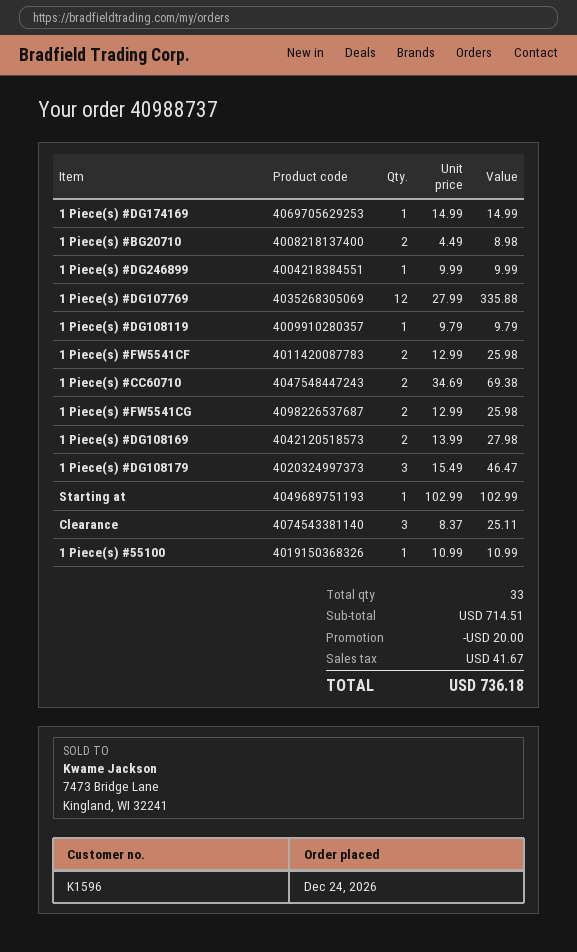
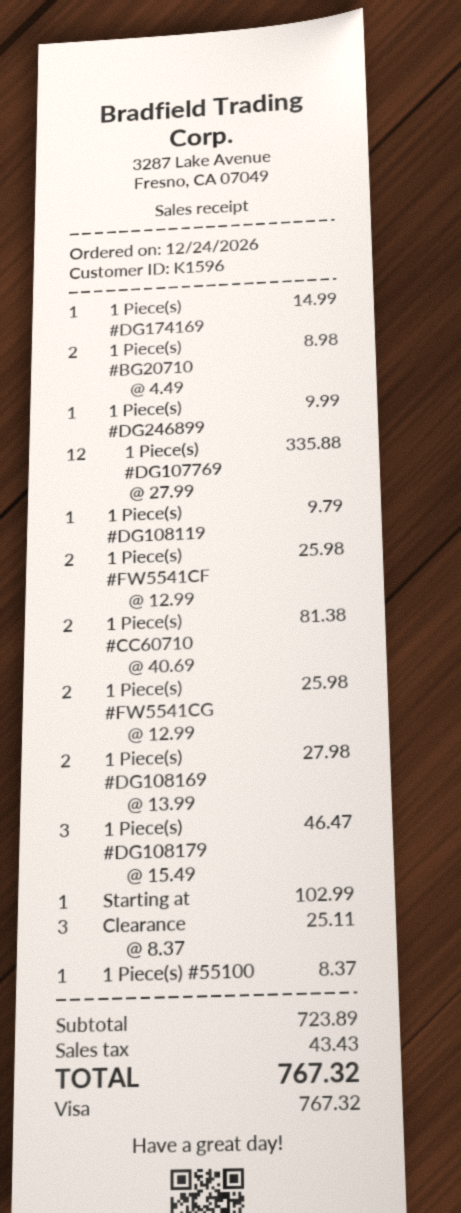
1 Piece(s) #CC60710: 2 x 34.69 = 69.38 -> 2 x 40.69 = 81.38
1 Piece(s) #55100: 1 x 10.99 = 10.99 -> 1 x 8.37 = 8.37
subtotal: 714.51 -> 723.89
discount: 20.00 -> none
tax: 41.67 -> 43.43
total: 736.18 -> 767.32

